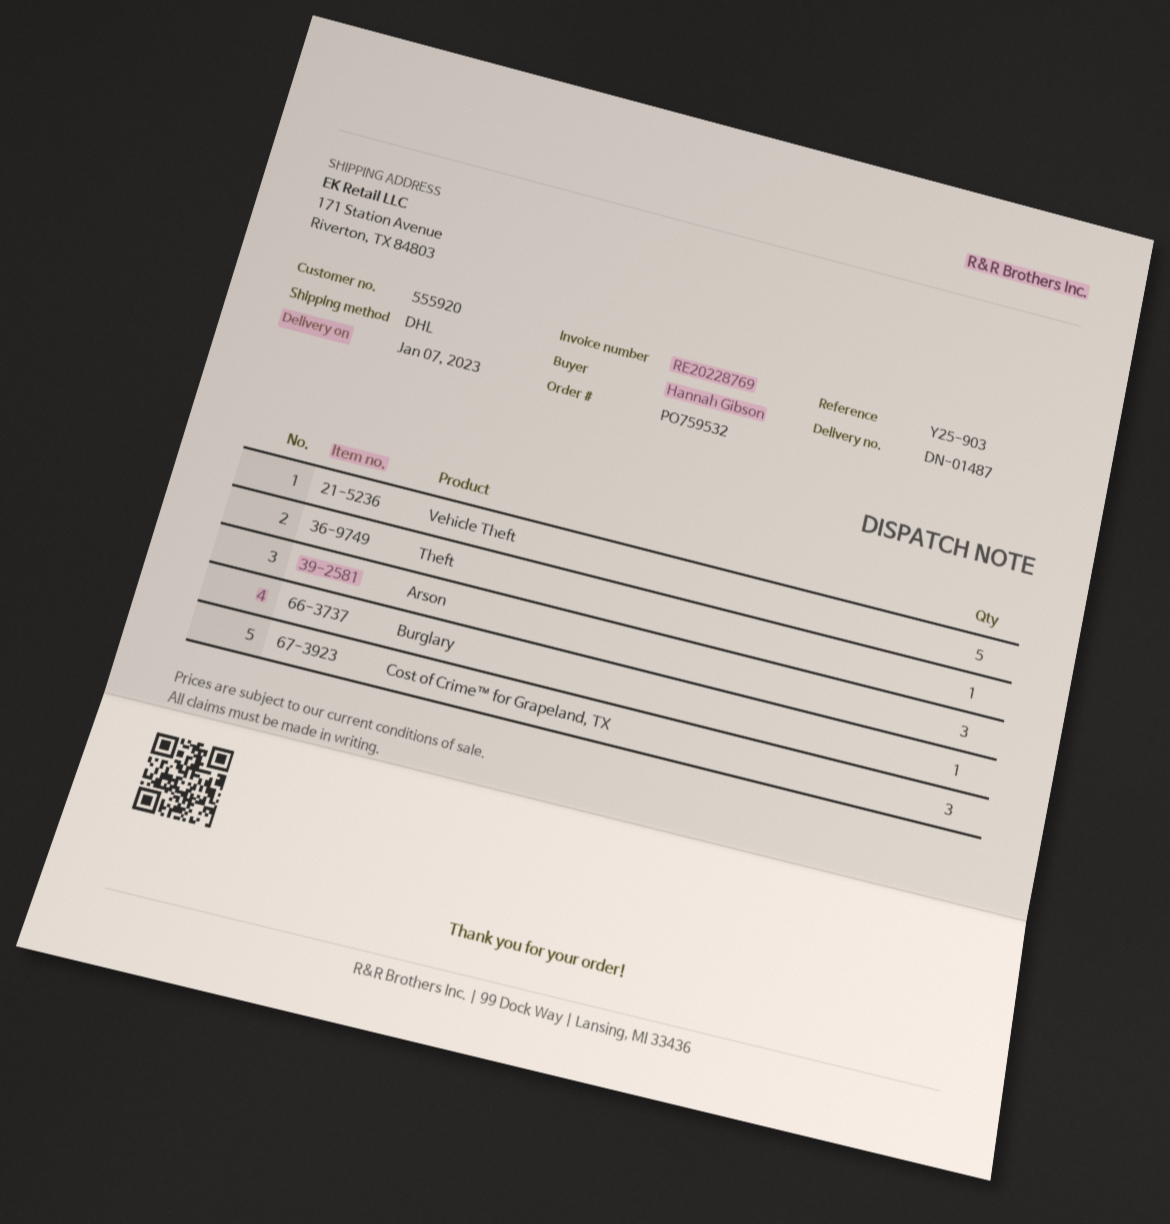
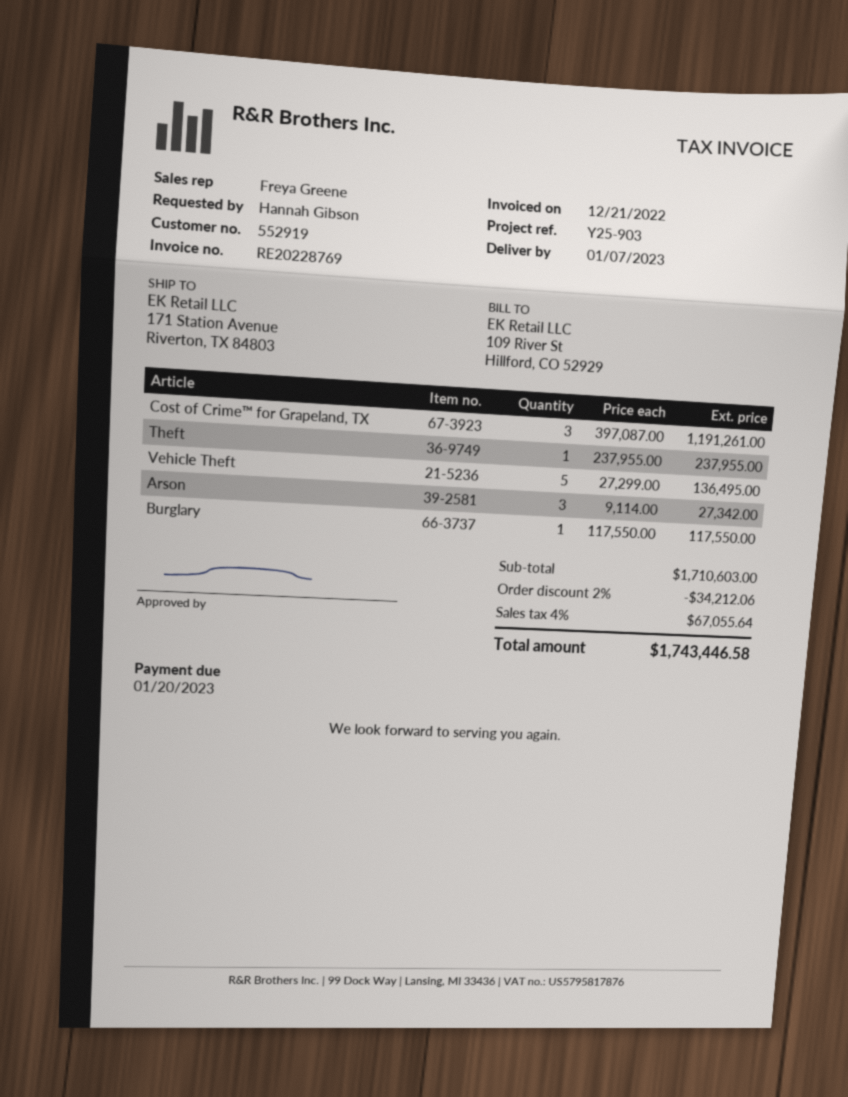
customer number: 555920 -> 552919

